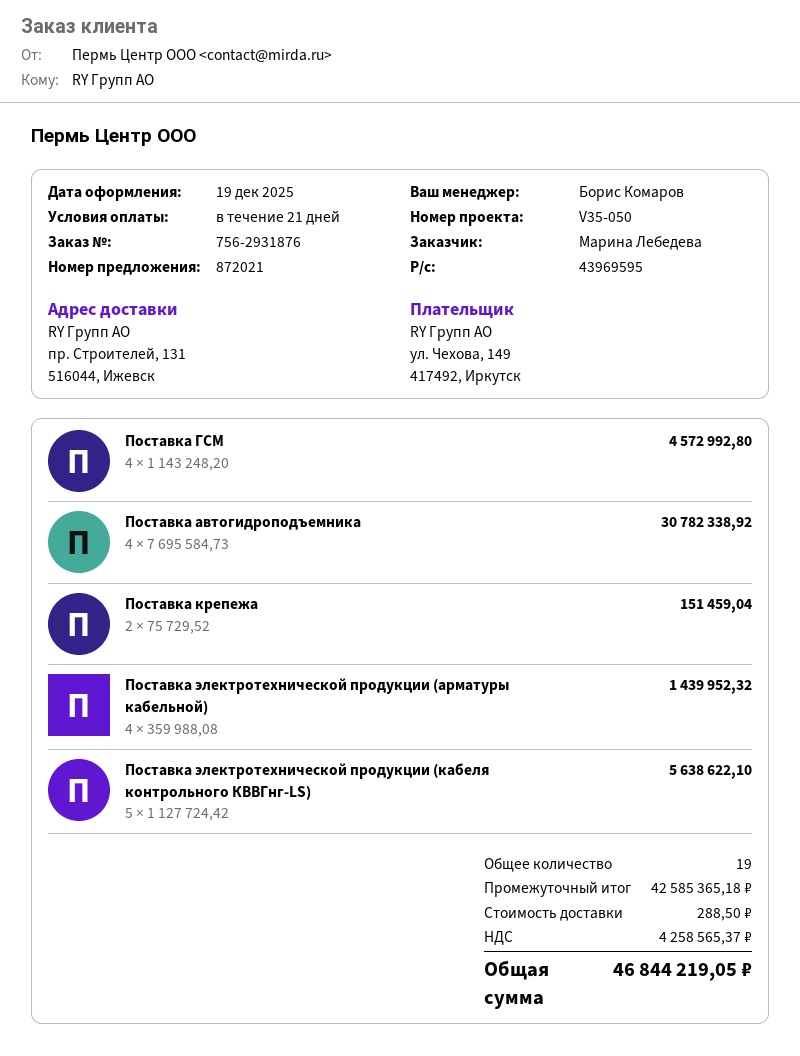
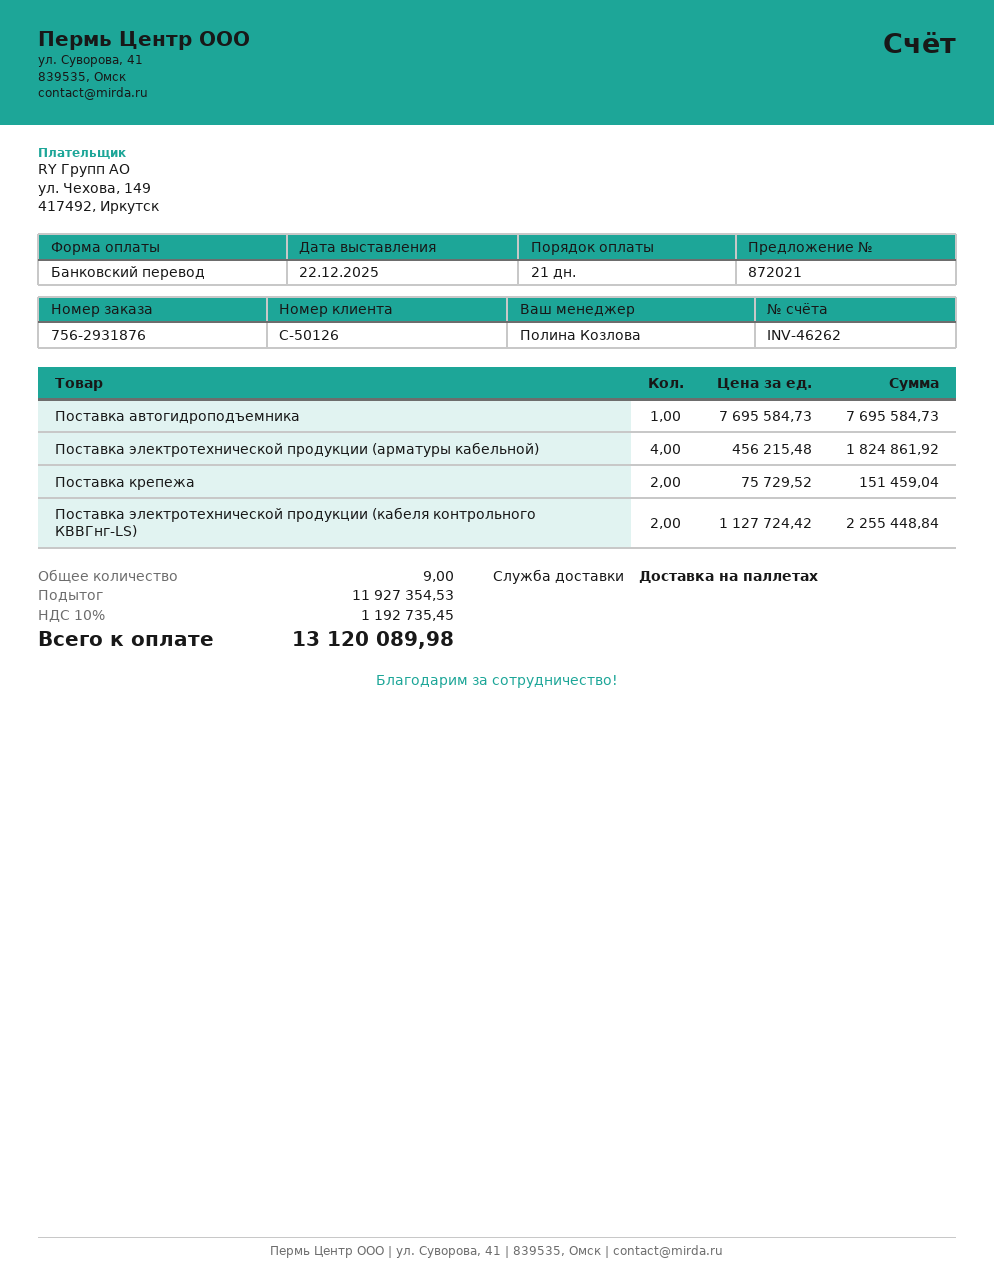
sales rep: Борис Комаров -> Полина Козлова
Поставка ГСМ: 4 x 1143248.20 = 4572992.80 -> none
Поставка автогидроподъемника: 4 x 7695584.73 = 30782338.92 -> 1 x 7695584.73 = 7695584.73
Поставка электротехнической продукции (арматуры кабельной): 4 x 359988.08 = 1439952.32 -> 4 x 456215.48 = 1824861.92
Поставка электротехнической продукции (кабеля контрольного КВВГнг-LS): 5 x 1127724.42 = 5638622.10 -> 2 x 1127724.42 = 2255448.84
total quantity: 19 -> 9
subtotal: 42585365.18 -> 11927354.53
shipping: 288.50 -> none
tax: 4258565.37 -> 1192735.45
total: 46844219.05 -> 13120089.98

